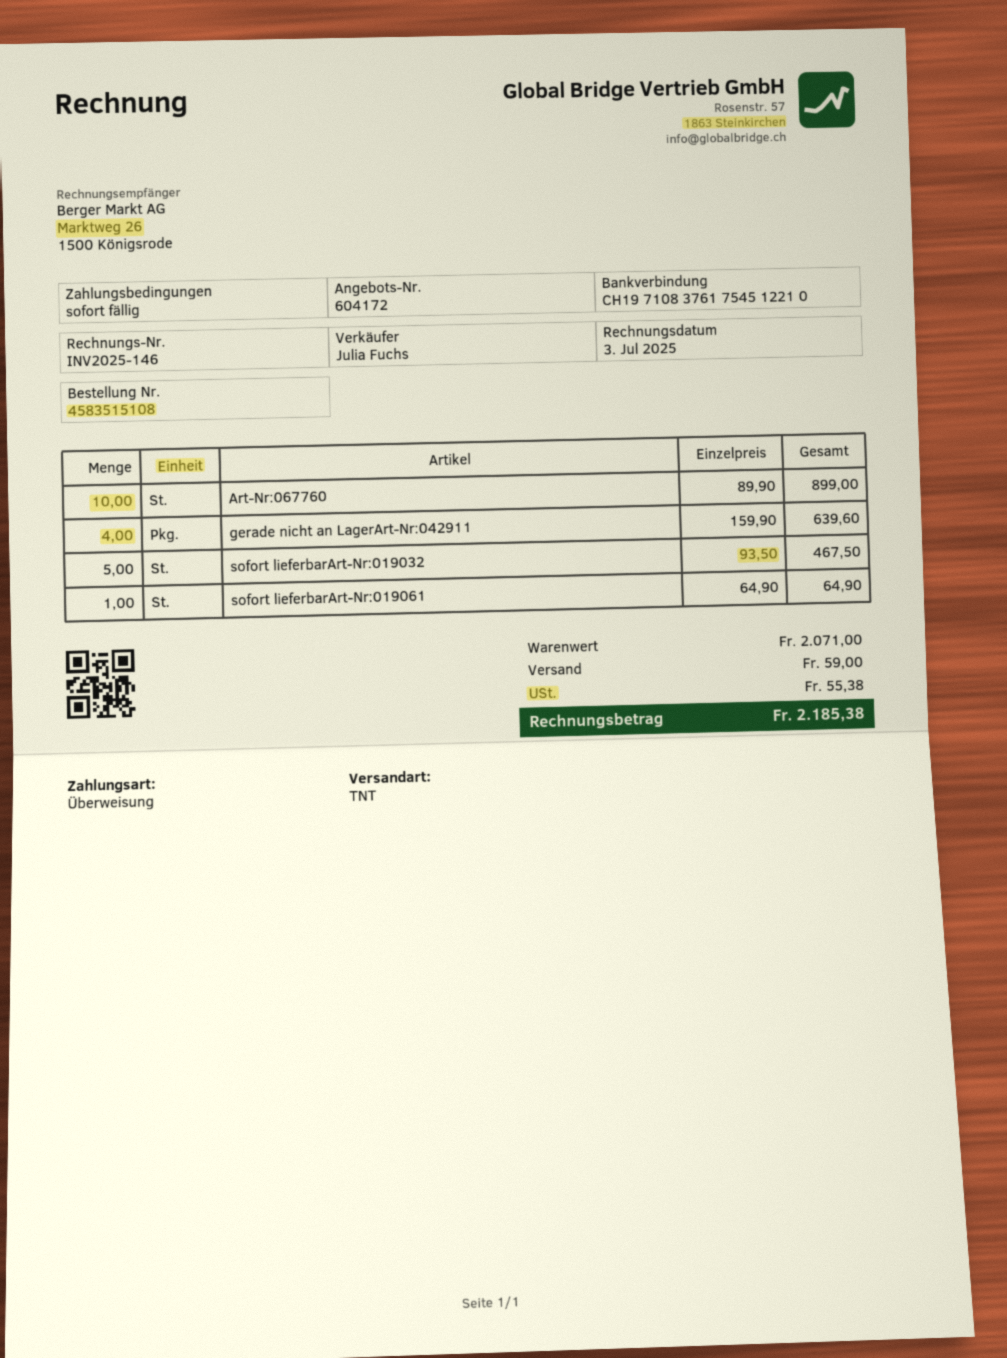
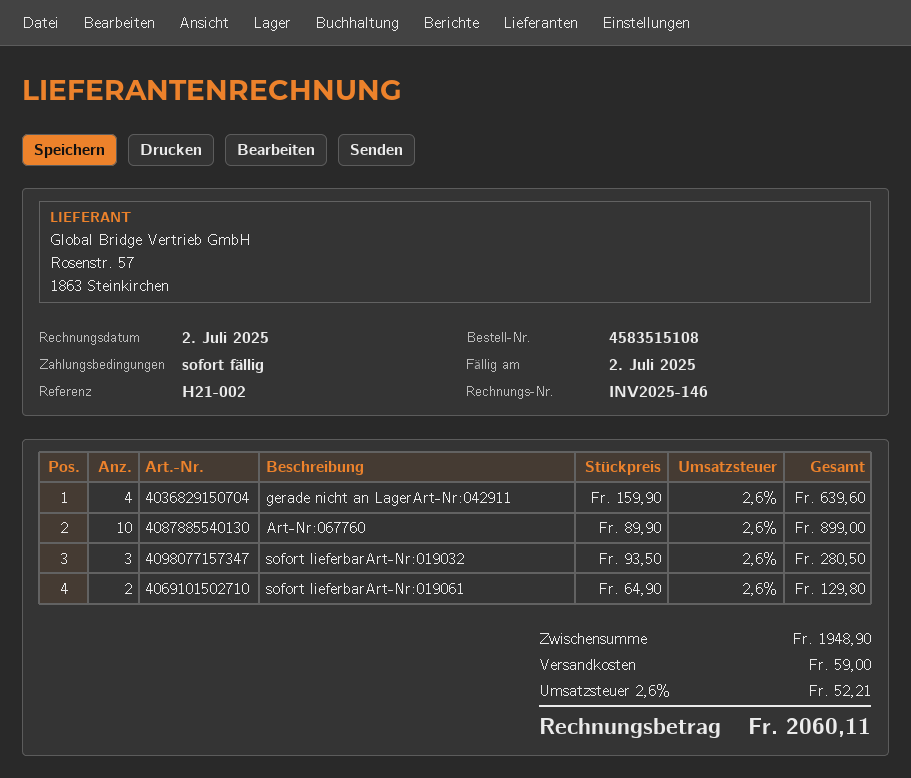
invoice date: 2025-07-03 -> 2025-07-02
sofort lieferbarArt-Nr:019032: 5 x 93.50 = 467.50 -> 3 x 93.50 = 280.50
sofort lieferbarArt-Nr:019061: 1 x 64.90 = 64.90 -> 2 x 64.90 = 129.80
subtotal: 2071.00 -> 1948.90
tax: 55.38 -> 52.21
total: 2185.38 -> 2060.11

